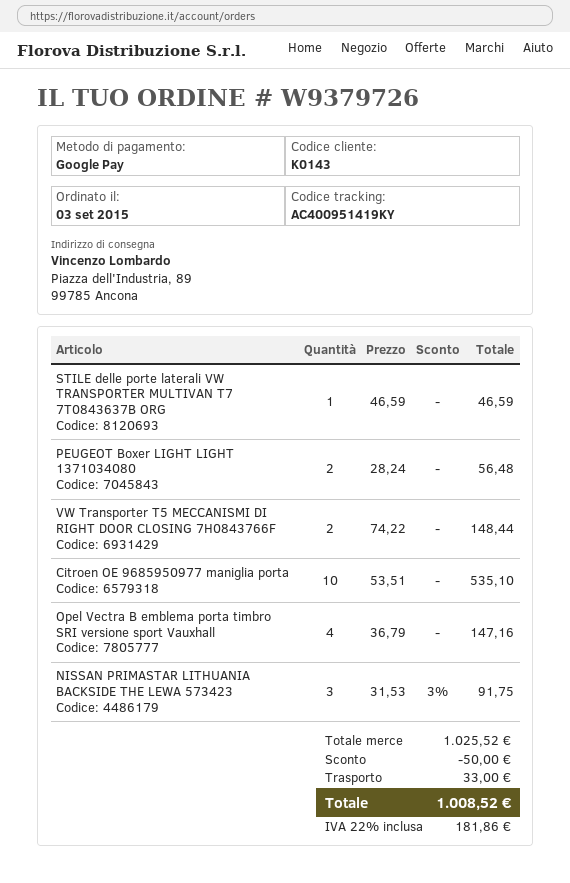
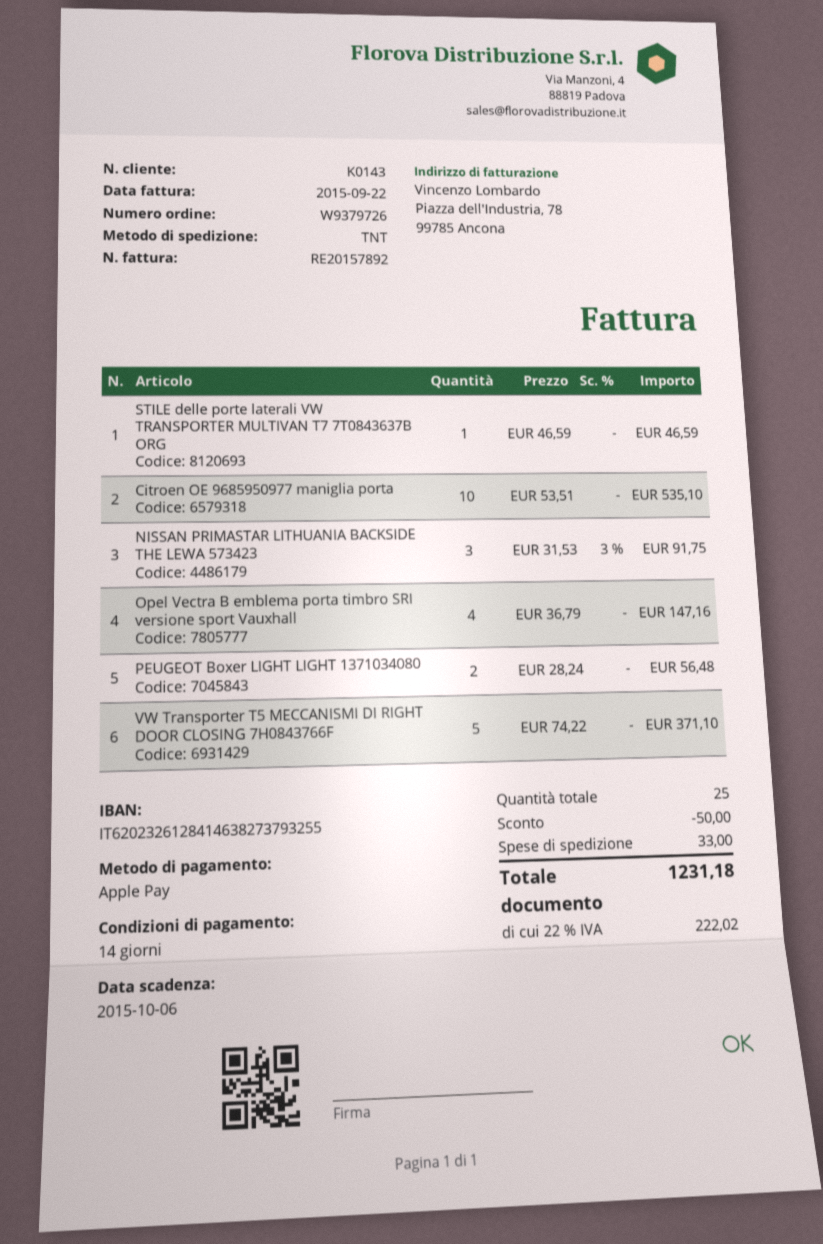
payment method: Google Pay -> Apple Pay
VW Transporter T5 MECCANISMI DI RIGHT DOOR CLOSING 7H0843766F: 2 x 74.22 = 148.44 -> 5 x 74.22 = 371.10
tax: 22% = 181.86 -> 22% = 222.02
total: 1008.52 -> 1231.18

